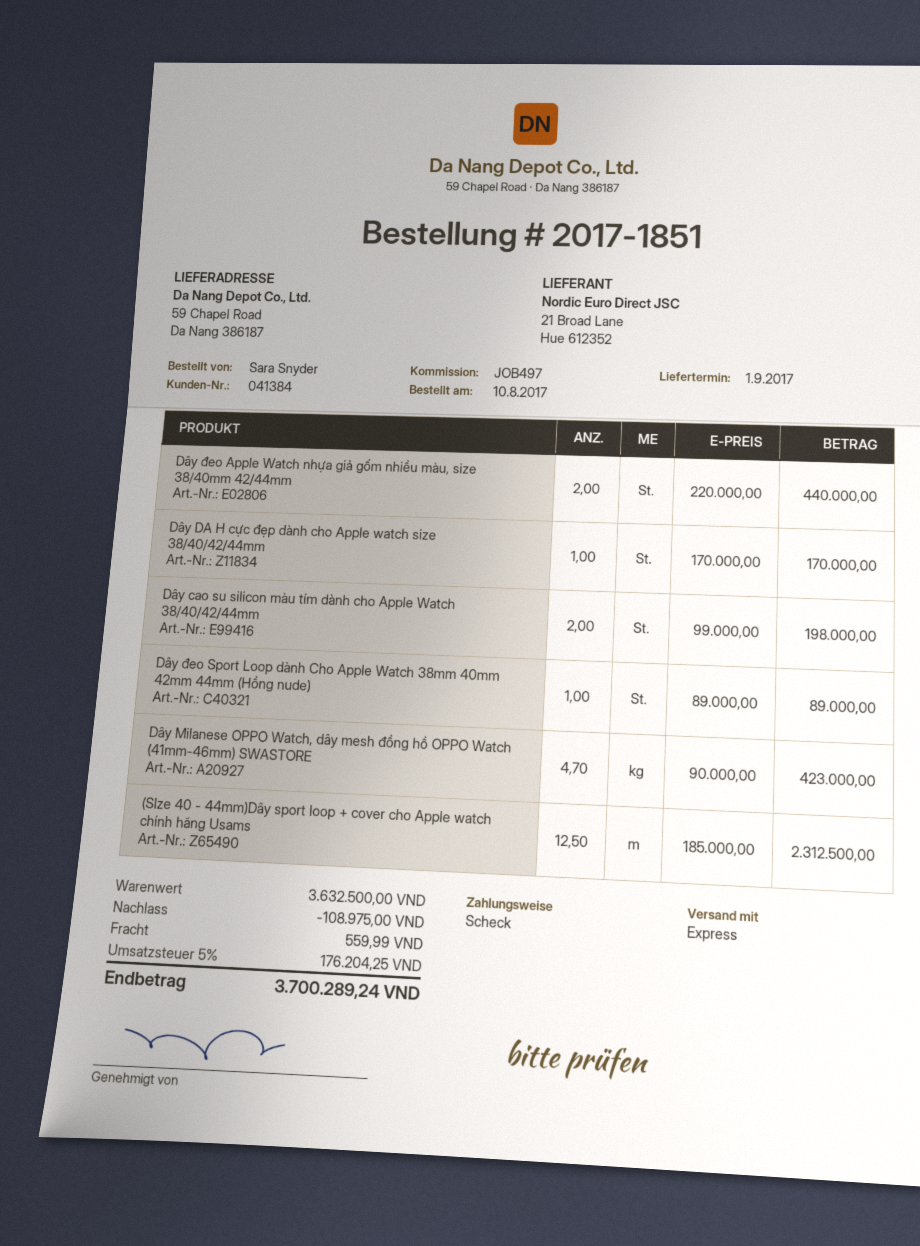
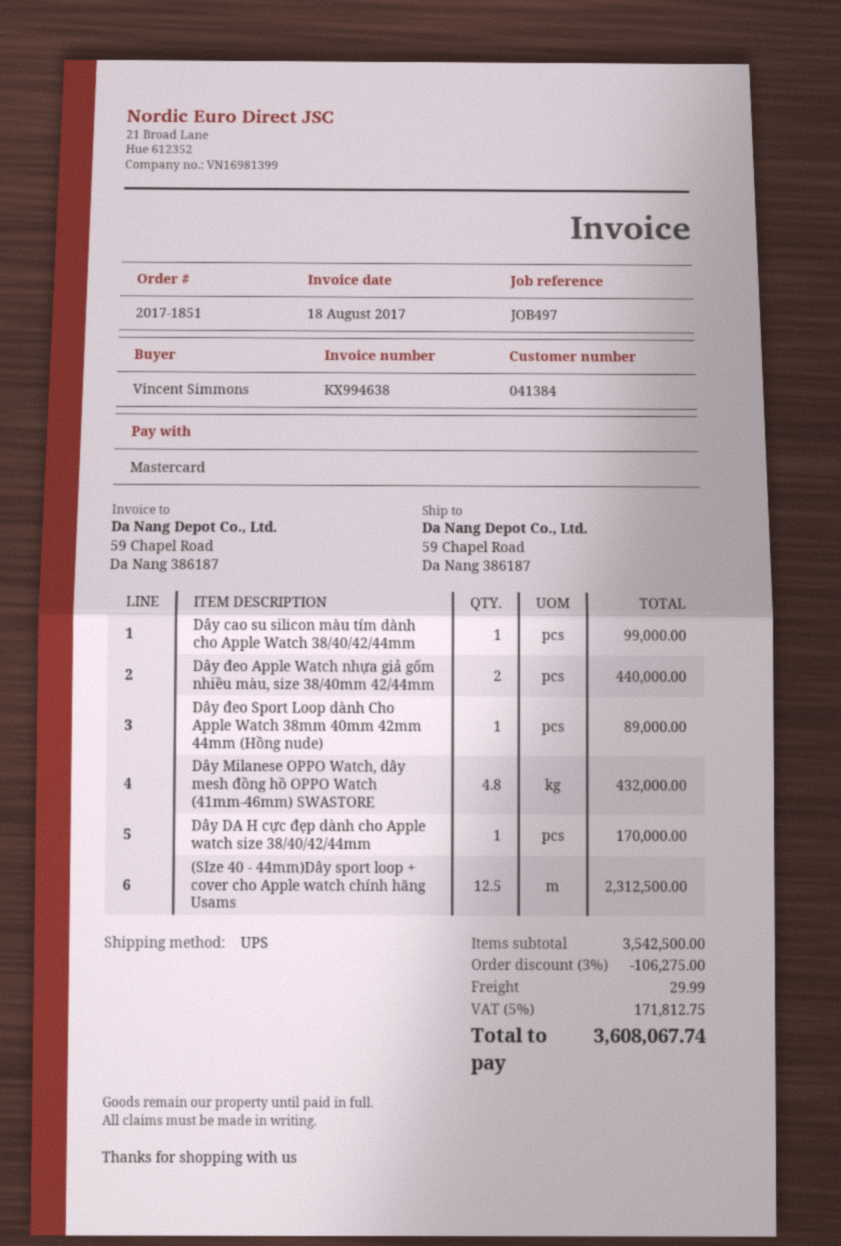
ordered by: Sara Snyder -> Vincent Simmons
payment method: cheque -> Mastercard
shipping method: express -> UPS
Dây cao su silicon màu tím dành cho Apple Watch 38/40/42/44mm: 2 for 198000.00 -> 1 for 99000.00
Dây Milanese OPPO Watch, dây mesh đồng hồ OPPO Watch (41mm-46mm) SWASTORE: 4.7 for 423000.00 -> 4.8 for 432000.00
subtotal: 3632500.00 -> 3542500.00
discount: 108975.00 -> 106275.00
shipping: 559.99 -> 29.99
tax: 5% = 176204.25 -> 5% = 171812.75
total: 3700289.24 -> 3608067.74

